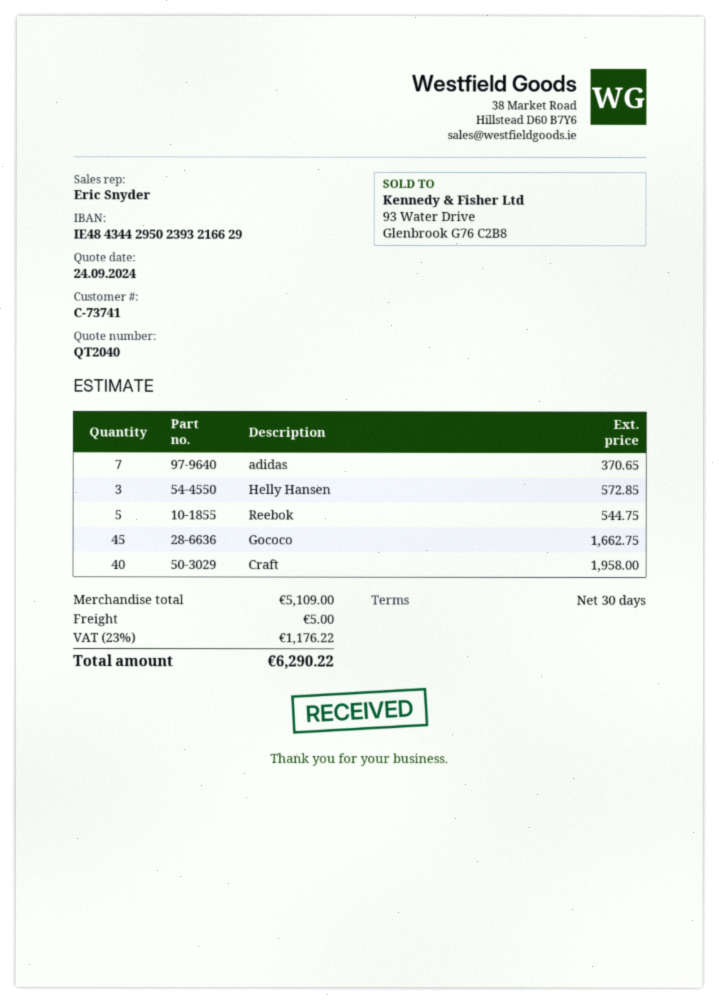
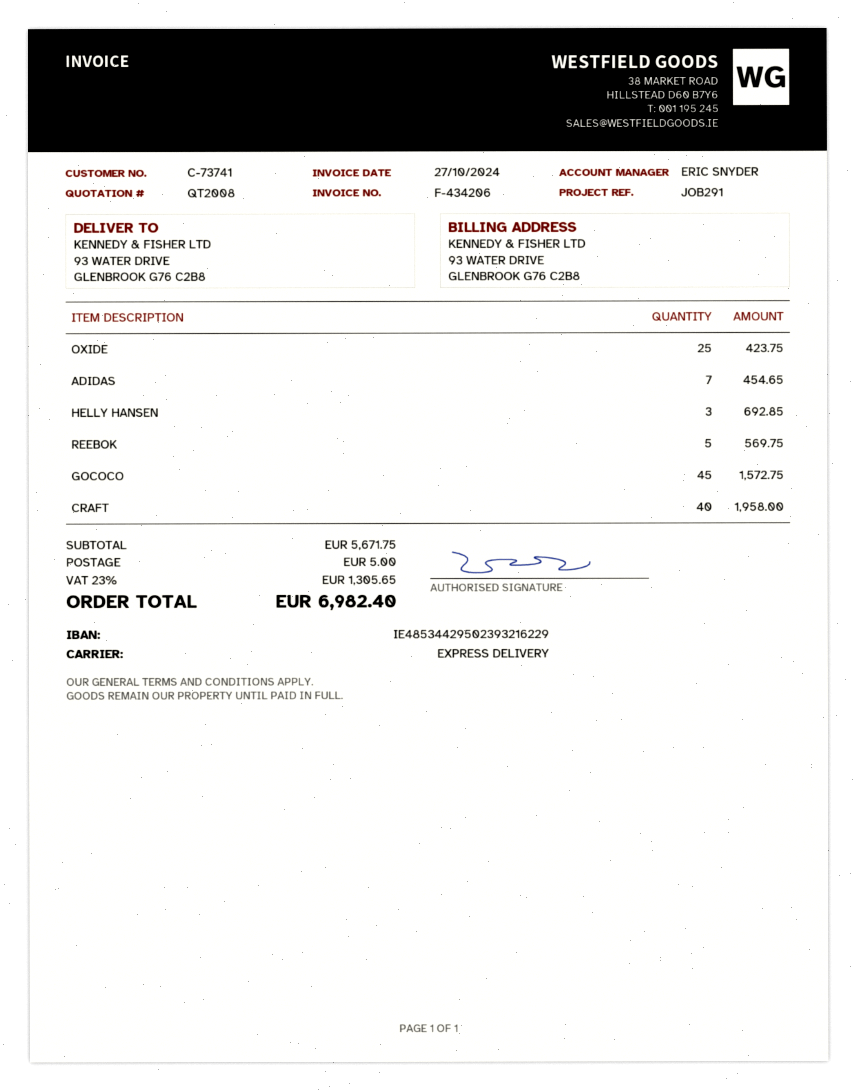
quote number: QT2040 -> QT2008
bank account: IE48434429502393216629 -> IE48534429502393216229
adidas: 7 for 370.65 -> 7 for 454.65
Helly Hansen: 3 for 572.85 -> 3 for 692.85
Reebok: 5 for 544.75 -> 5 for 569.75
Gococo: 45 for 1662.75 -> 45 for 1572.75
OXIDE: none -> 25 for 423.75
subtotal: 5109.00 -> 5671.75
tax: 23% = 1176.22 -> 23% = 1305.65
total: 6290.22 -> 6982.40

